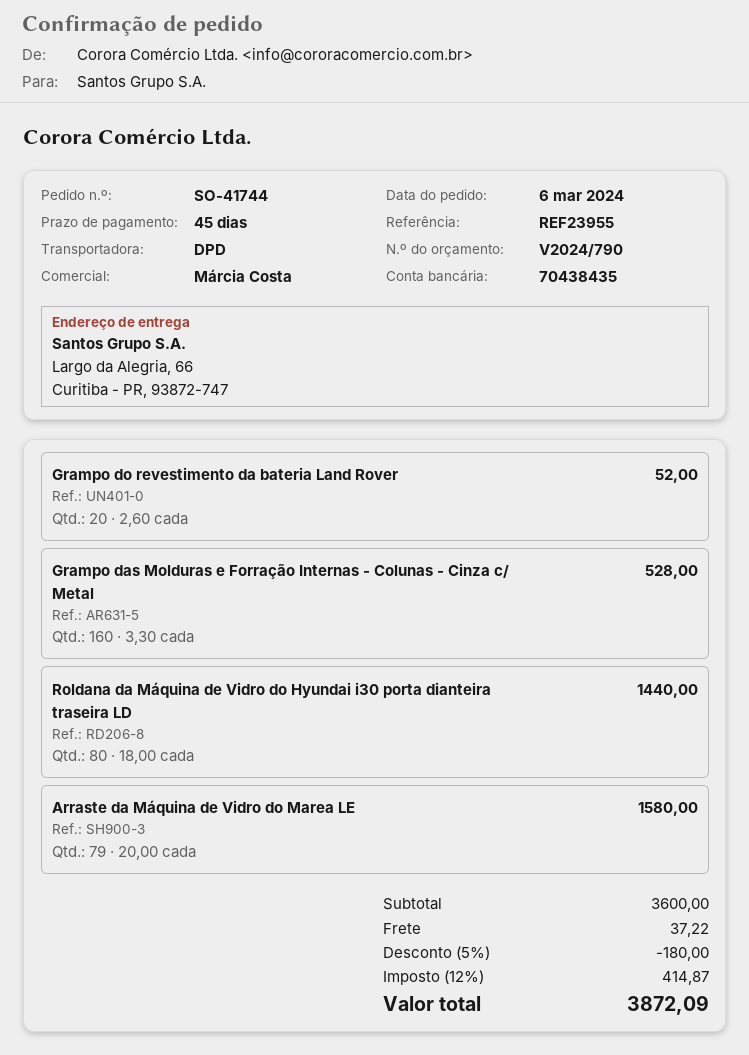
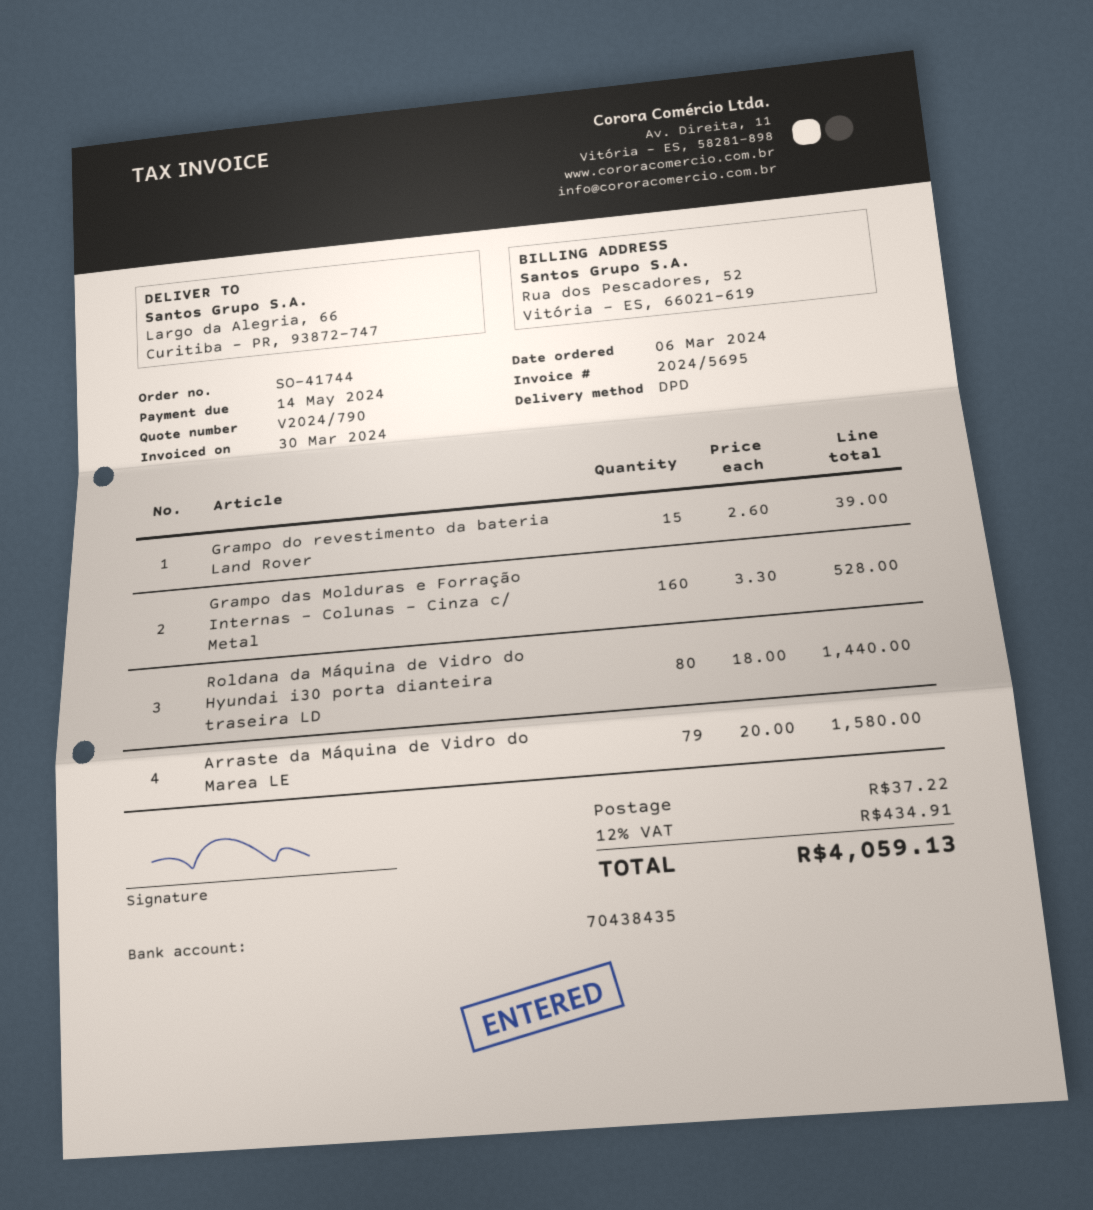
Grampo do revestimento da bateria Land Rover: 20 x 2.60 = 52.00 -> 15 x 2.60 = 39.00
discount: 5% = 180.00 -> none
tax: 12% = 414.87 -> 12% = 434.91
total: 3872.09 -> 4059.13

